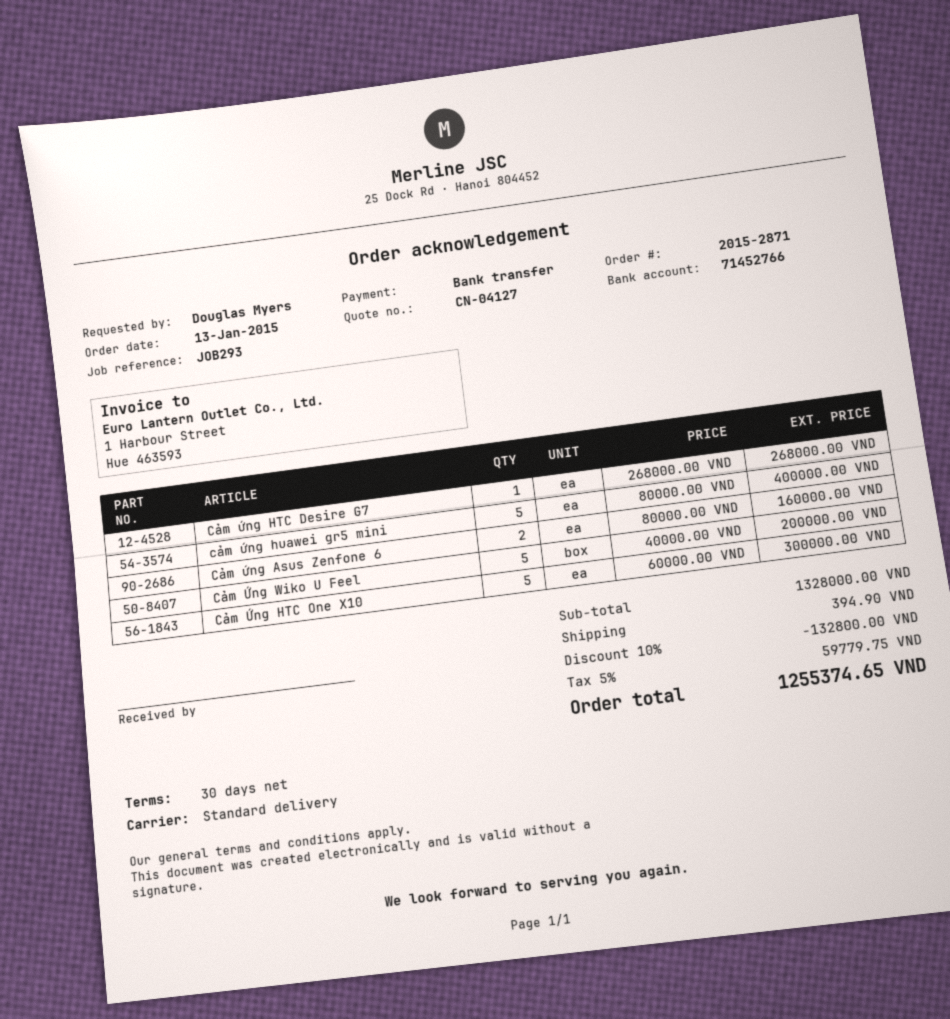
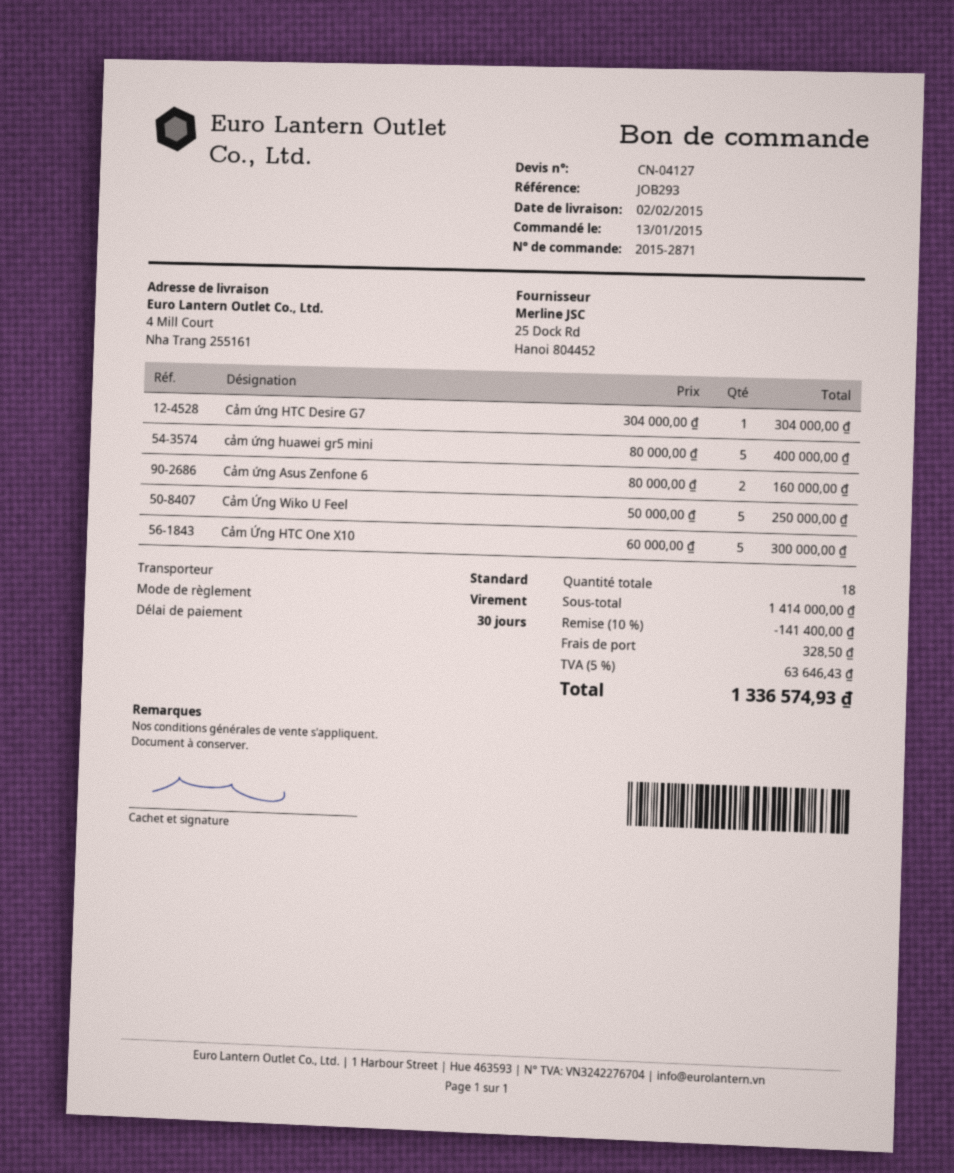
Cảm ứng HTC Desire G7: 1 x 268000.00 = 268000.00 -> 1 x 304000.00 = 304000.00
Cảm Ứng Wiko U Feel: 5 x 40000.00 = 200000.00 -> 5 x 50000.00 = 250000.00
subtotal: 1328000.00 -> 1414000.00
discount: 10% = 132800.00 -> 10% = 141400.00
shipping: 394.90 -> 328.50
tax: 5% = 59779.75 -> 5% = 63646.43
total: 1255374.65 -> 1336574.93

